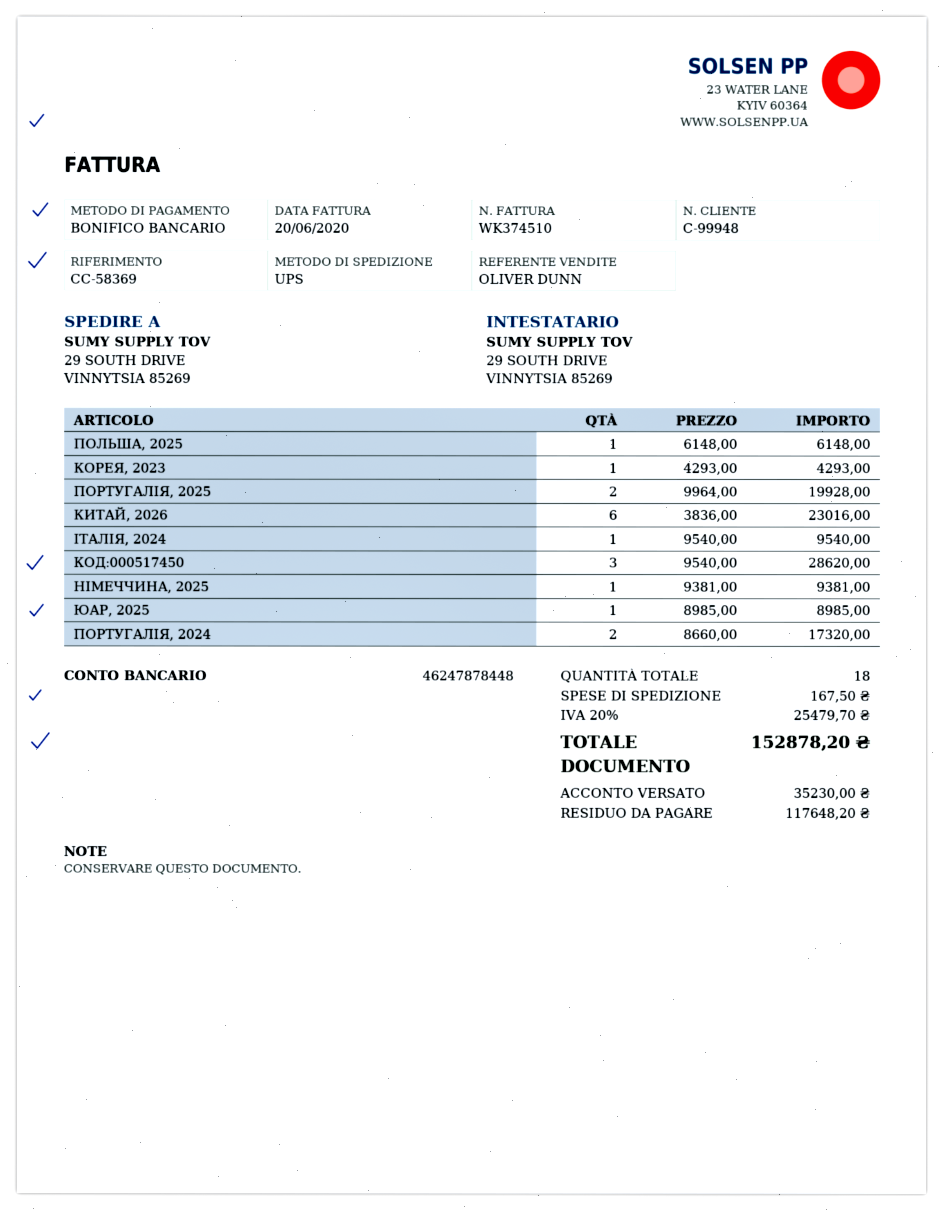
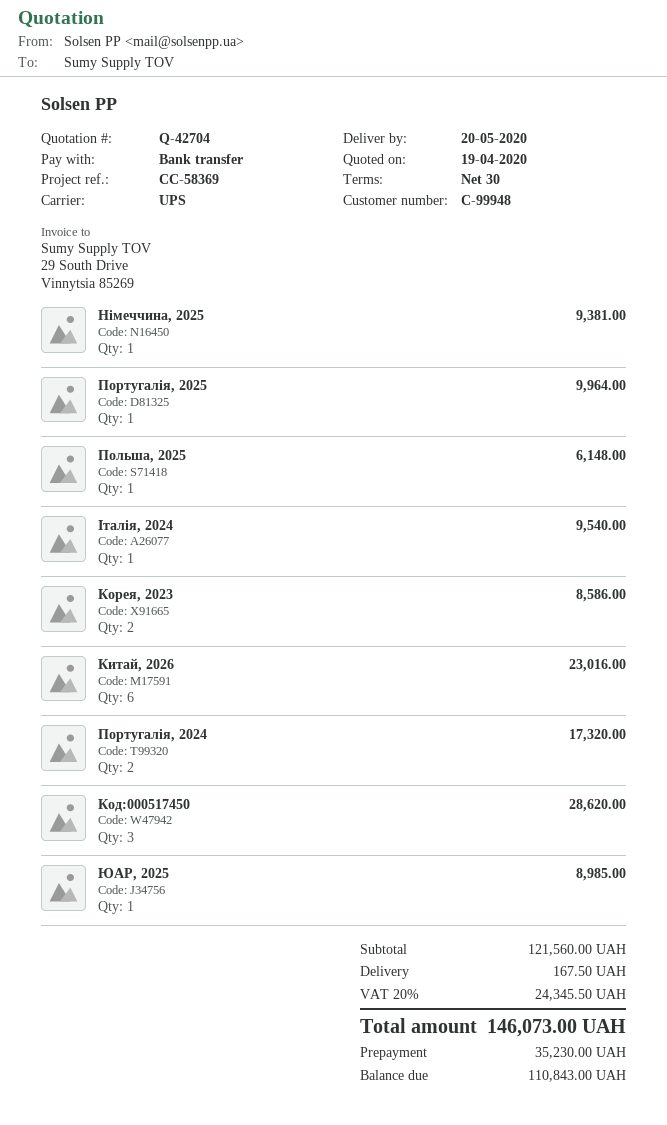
КОРЕЯ, 2023: 1 for 4293.00 -> 2 for 8586.00
ПОРТУГАЛІЯ, 2025: 2 for 19928.00 -> 1 for 9964.00
tax: 20% = 25479.70 -> 20% = 24345.50
total: 152878.20 -> 146073.00
balance: 117648.20 -> 110843.00

